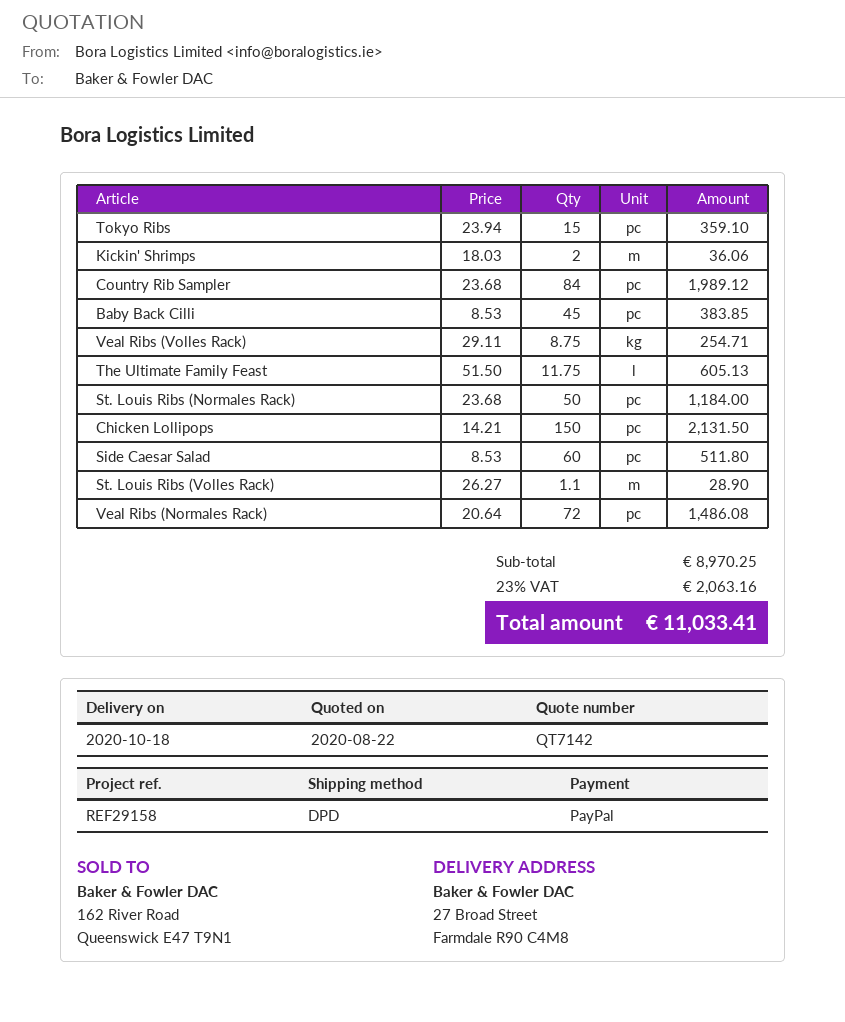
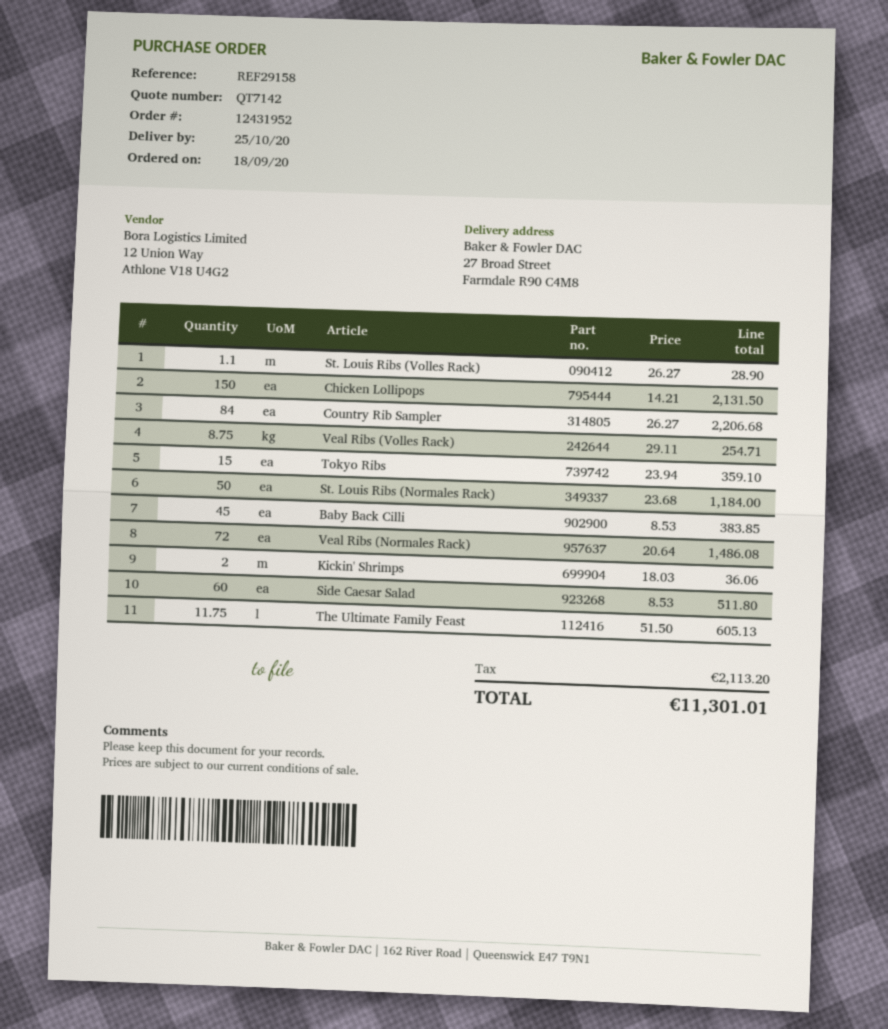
delivery date: 2020-10-18 -> 2020-10-25
Country Rib Sampler: 84 x 23.68 = 1989.12 -> 84 x 26.27 = 2206.68
tax: 2063.16 -> 2113.20
total: 11033.41 -> 11301.01

